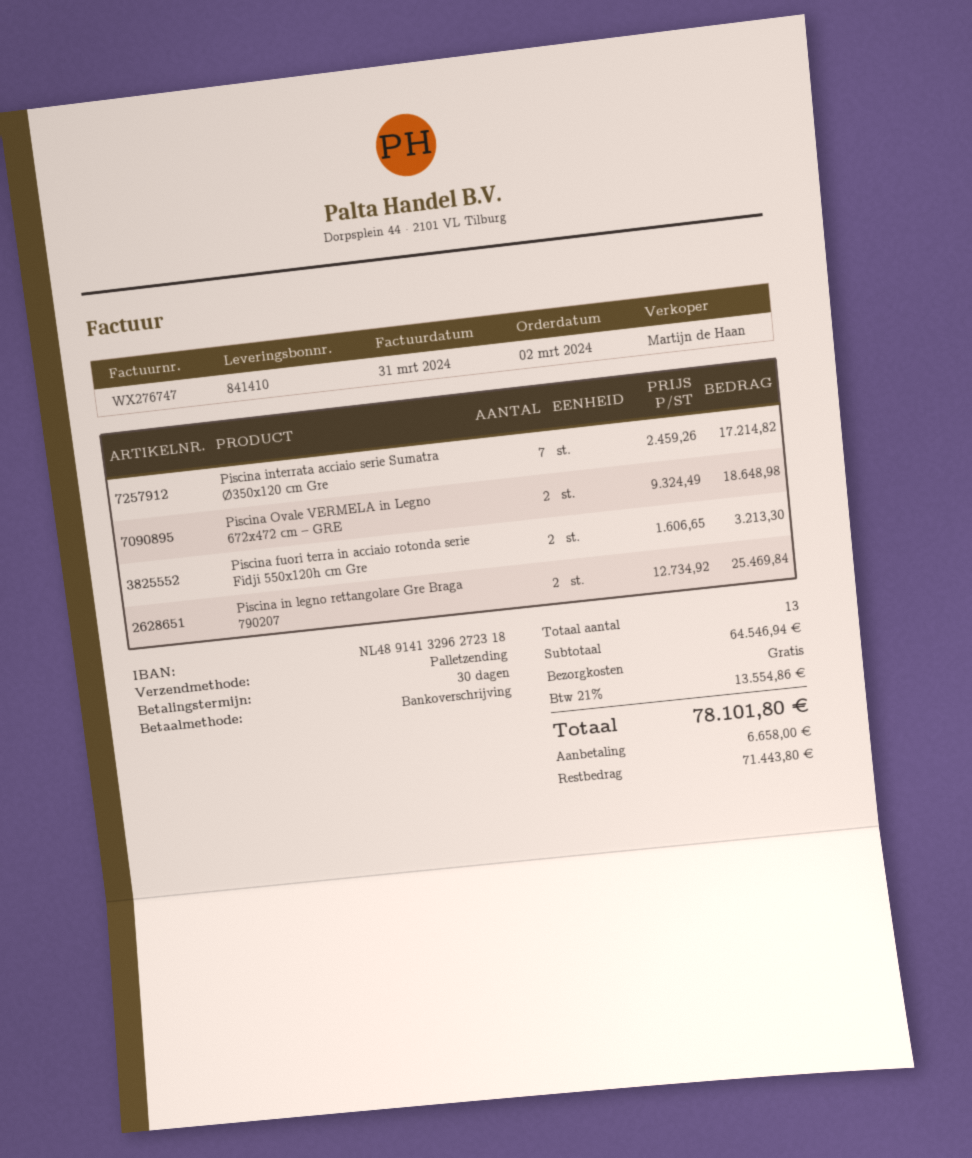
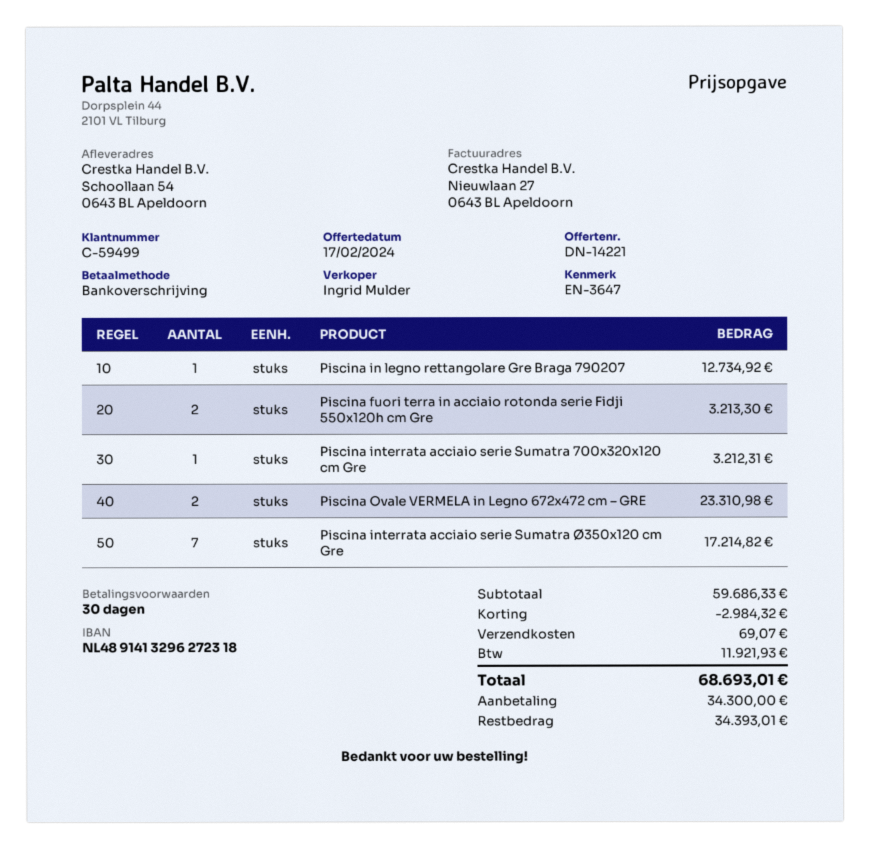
sales rep: Martijn de Haan -> Ingrid Mulder
Piscina Ovale VERMELA in Legno 672x472 cm – GRE: 2 for 18648.98 -> 2 for 23310.98
Piscina in legno rettangolare Gre Braga 790207: 2 for 25469.84 -> 1 for 12734.92
Piscina interrata acciaio serie Sumatra 700x320x120 cm Gre: none -> 1 for 3212.31
subtotal: 64546.94 -> 59686.33
discount: none -> 2984.32
shipping: 0.00 -> 69.07
tax: 13554.86 -> 11921.93
total: 78101.80 -> 68693.01
deposit: 6658.00 -> 34300.00
balance: 71443.80 -> 34393.01

